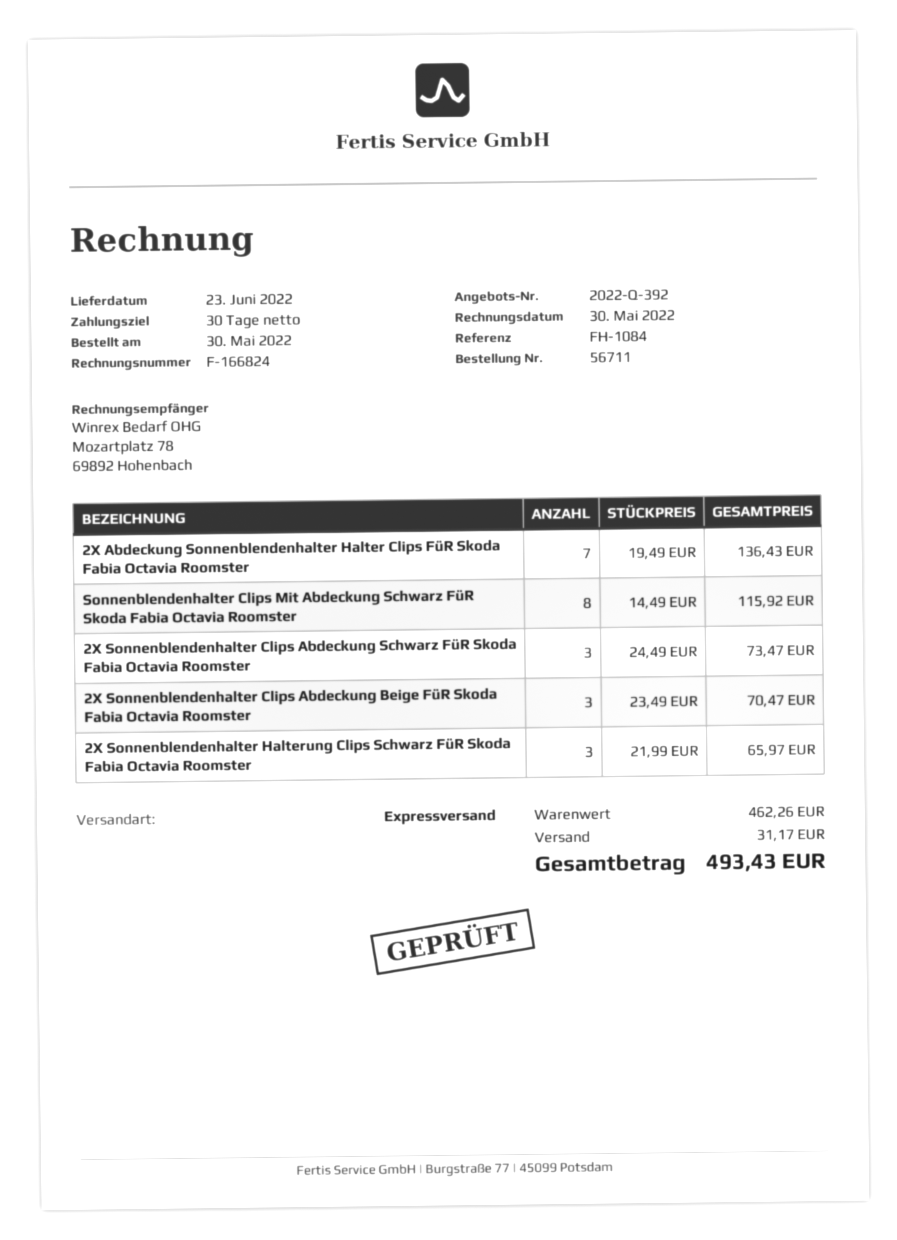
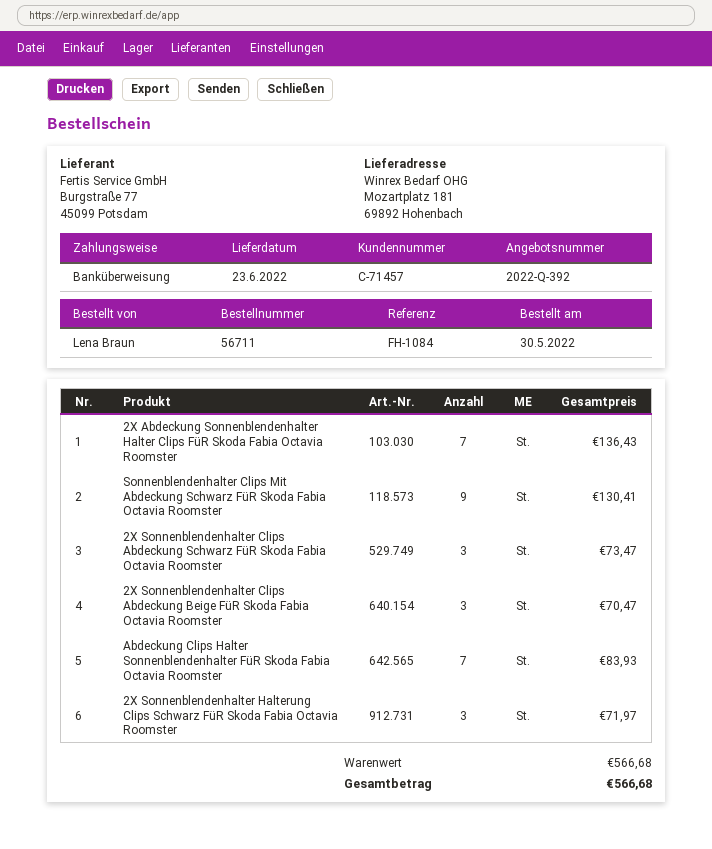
Sonnenblendenhalter Clips Mit Abdeckung Schwarz FüR Skoda Fabia Octavia Roomster: 8 for 115.92 -> 9 for 130.41
2X Sonnenblendenhalter Halterung Clips Schwarz FüR Skoda Fabia Octavia Roomster: 3 for 65.97 -> 3 for 71.97
Abdeckung Clips Halter Sonnenblendenhalter FüR Skoda Fabia Octavia Roomster: none -> 7 for 83.93
subtotal: 462.26 -> 566.68
shipping: 31.17 -> none
total: 493.43 -> 566.68

